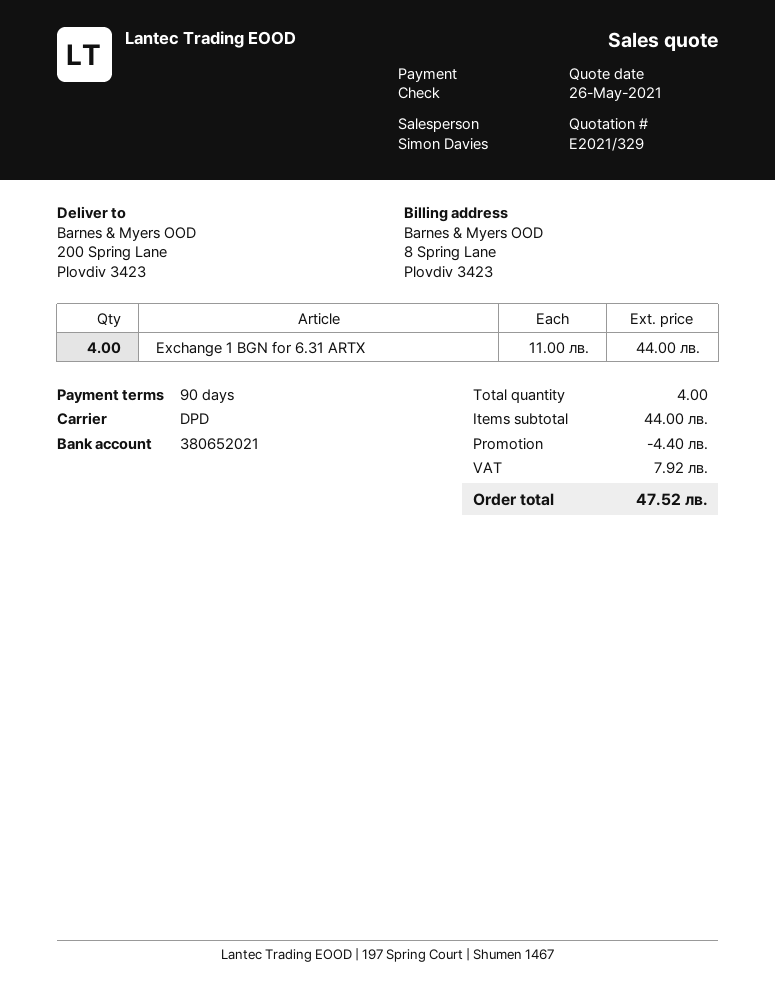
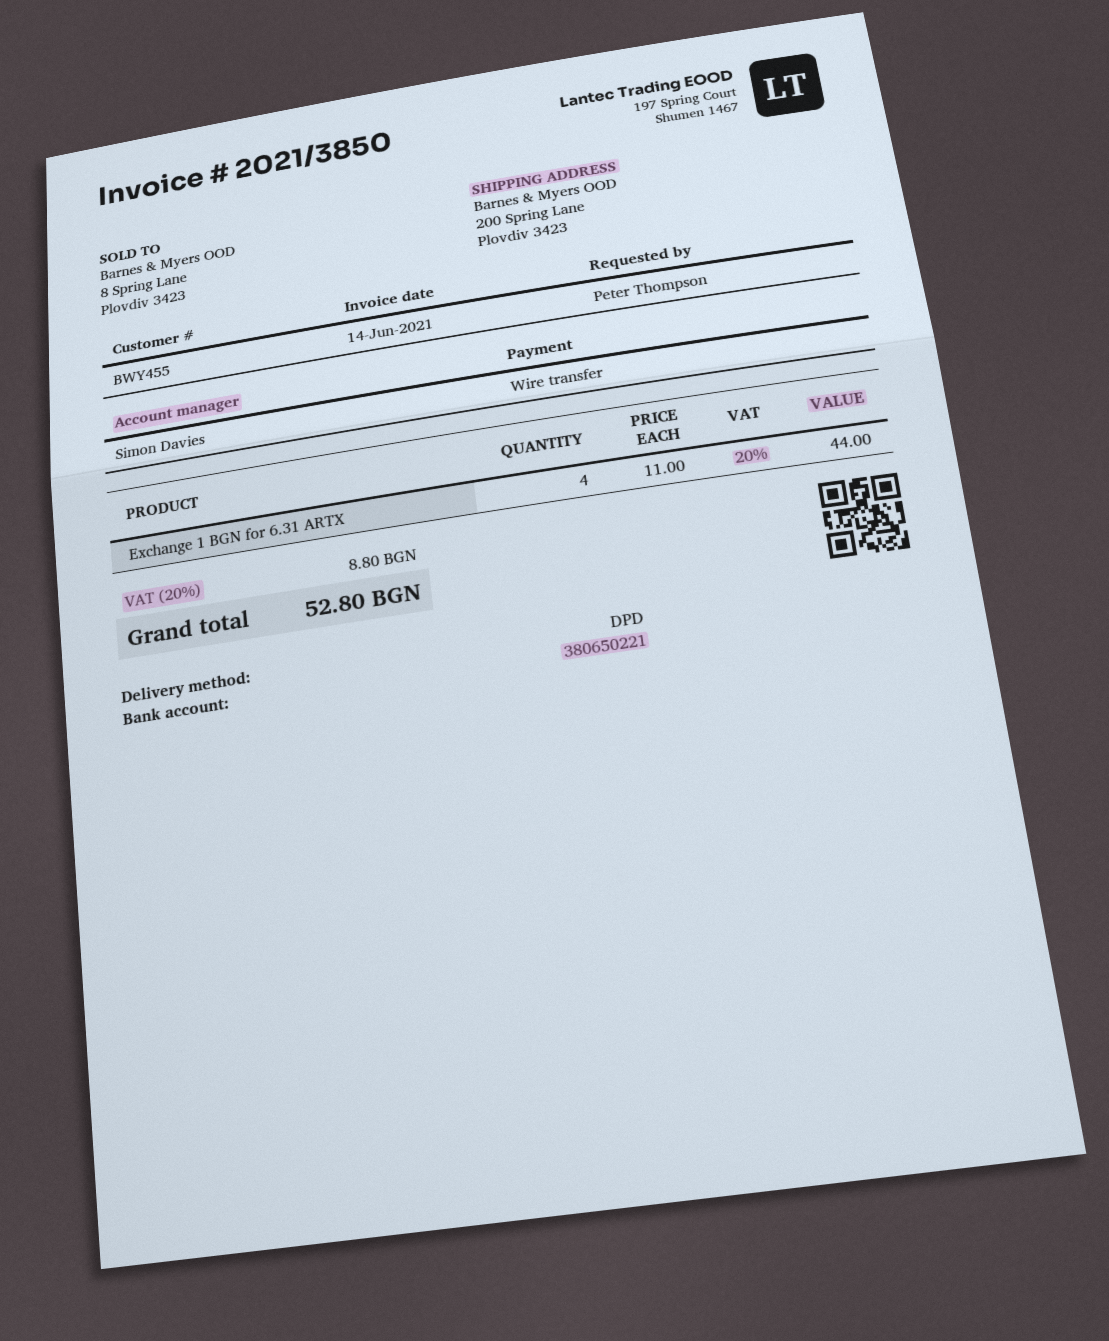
payment method: cheque -> bank transfer
bank account: 380652021 -> 380650221
discount: 4.40 -> none
tax: 7.92 -> 8.80
total: 47.52 -> 52.80

